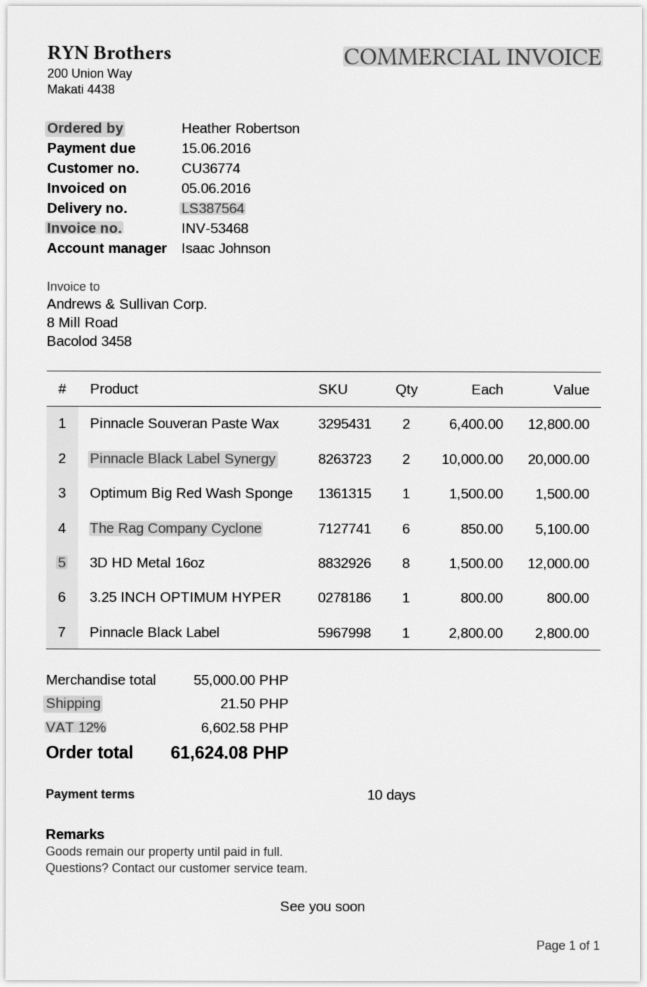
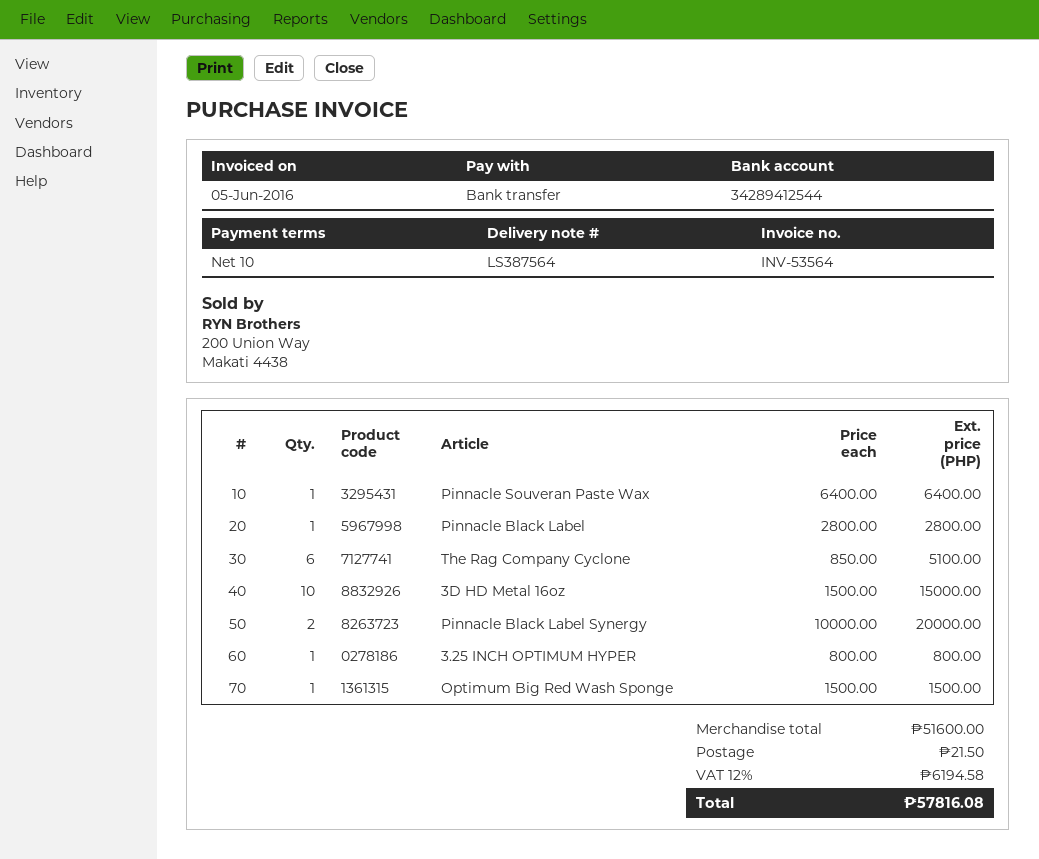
invoice number: INV-53468 -> INV-53564
Pinnacle Souveran Paste Wax: 2 x 6400.00 = 12800.00 -> 1 x 6400.00 = 6400.00
3D HD Metal 16oz: 8 x 1500.00 = 12000.00 -> 10 x 1500.00 = 15000.00
subtotal: 55000.00 -> 51600.00
tax: 12% = 6602.58 -> 12% = 6194.58
total: 61624.08 -> 57816.08

